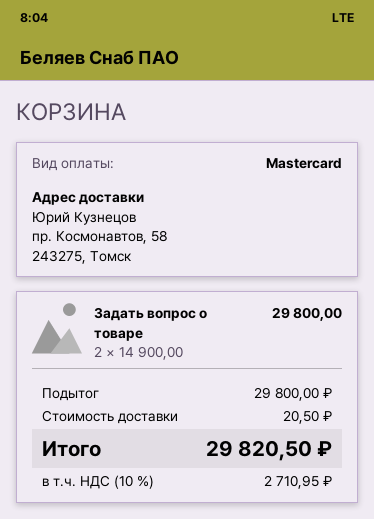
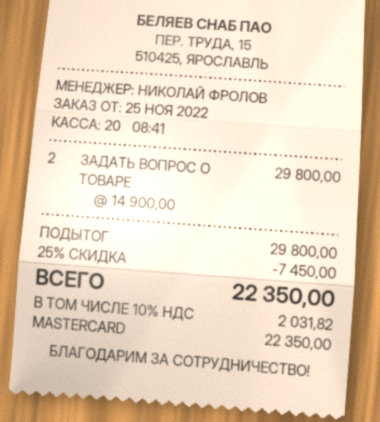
discount: none -> 25% = 7450.00
shipping: 20.50 -> none
tax: 10% = 2710.95 -> 10% = 2031.82
total: 29820.50 -> 22350.00

